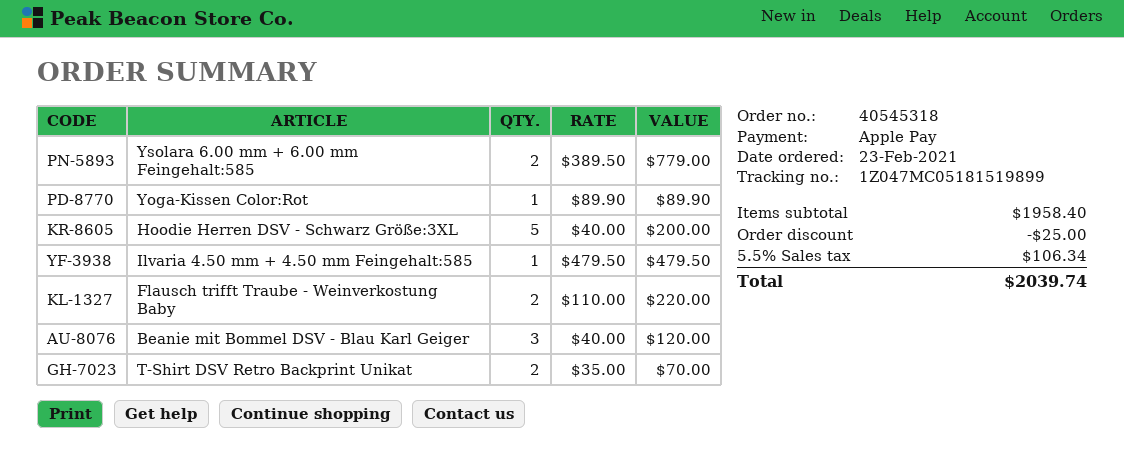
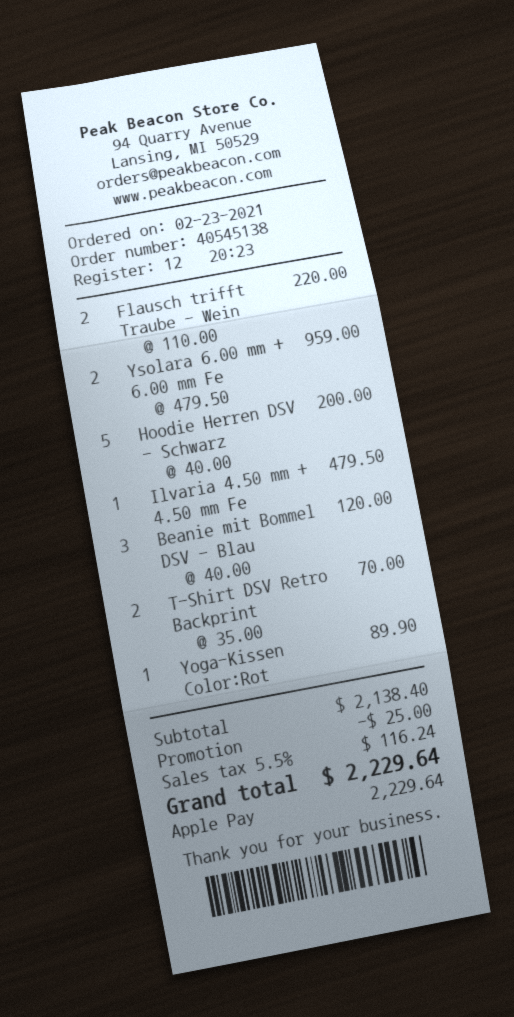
order number: 40545318 -> 40545138
Ysolara 6.00 mm + 6.00 mm Feingehalt:585: 2 x 389.50 = 779.00 -> 2 x 479.50 = 959.00
subtotal: 1958.40 -> 2138.40
tax: 5.5% = 106.34 -> 5.5% = 116.24
total: 2039.74 -> 2229.64

